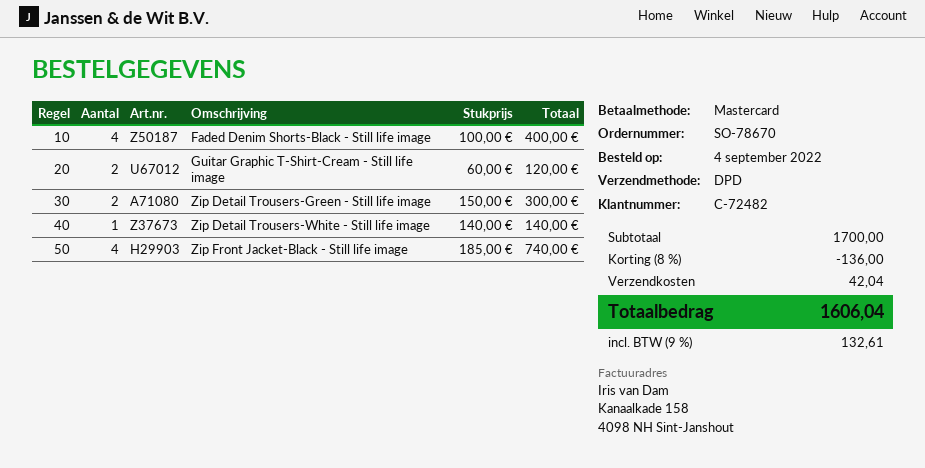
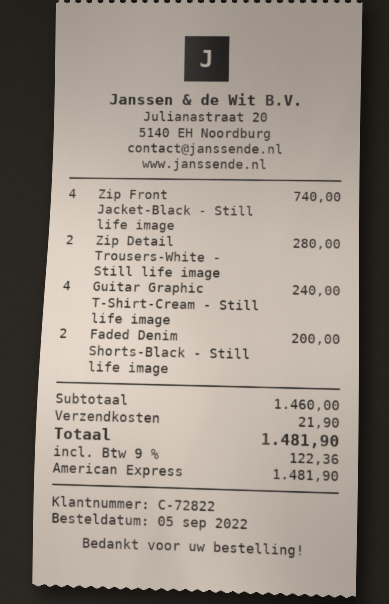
order date: 2022-09-04 -> 2022-09-05
customer number: C-72482 -> C-72822
payment method: Mastercard -> American Express
Faded Denim Shorts-Black - Still life image: 4 for 400.00 -> 2 for 200.00
Guitar Graphic T-Shirt-Cream - Still life image: 2 for 120.00 -> 4 for 240.00
Zip Detail Trousers-Green - Still life image: 2 for 300.00 -> none
Zip Detail Trousers-White - Still life image: 1 for 140.00 -> 2 for 280.00
subtotal: 1700.00 -> 1460.00
discount: 8% = 136.00 -> none
shipping: 42.04 -> 21.90
tax: 9% = 132.61 -> 9% = 122.36
total: 1606.04 -> 1481.90

